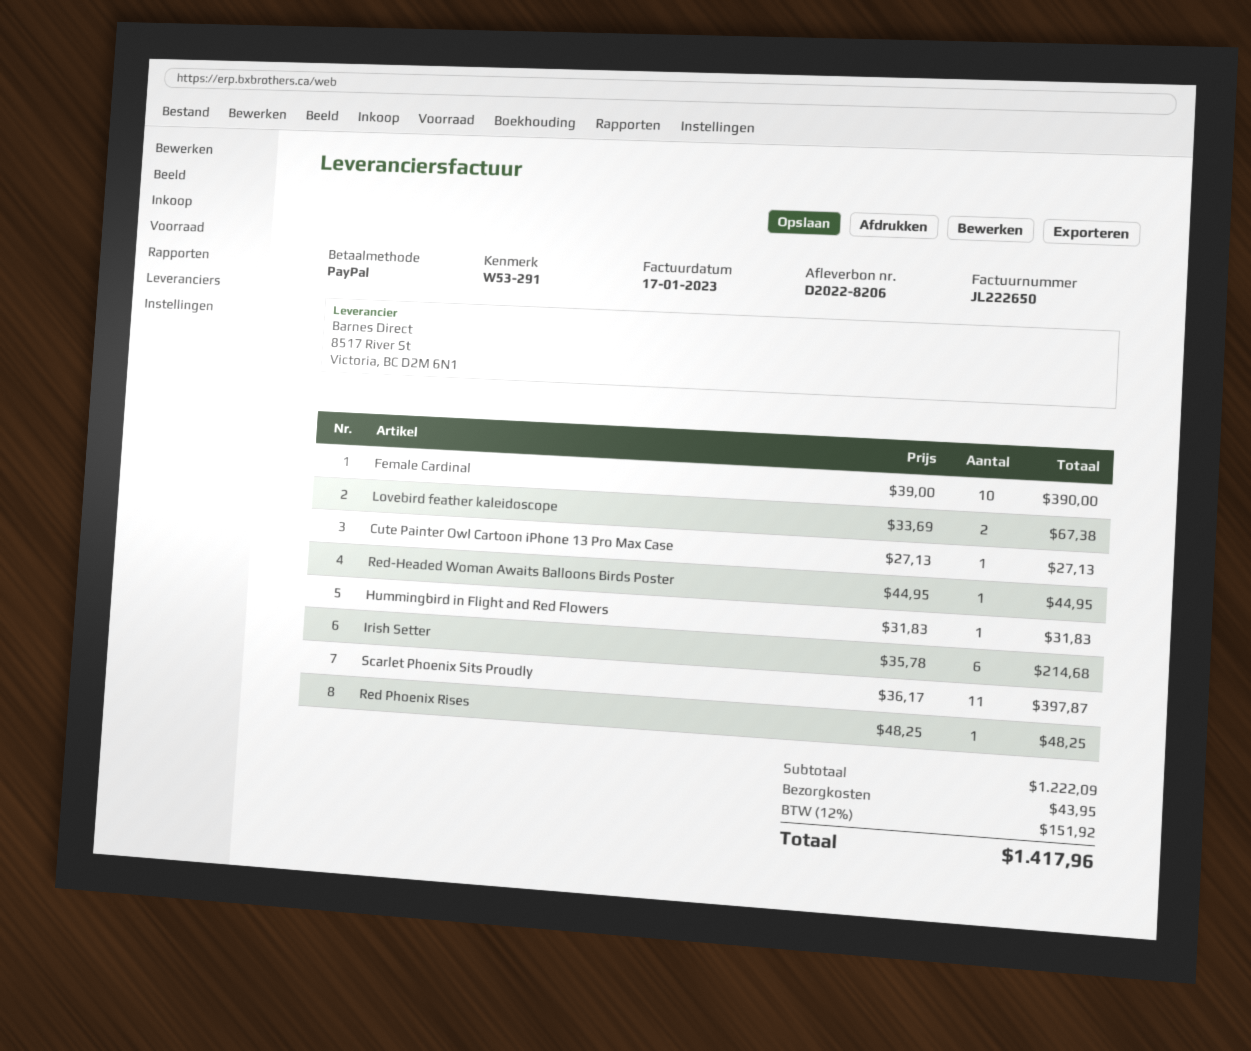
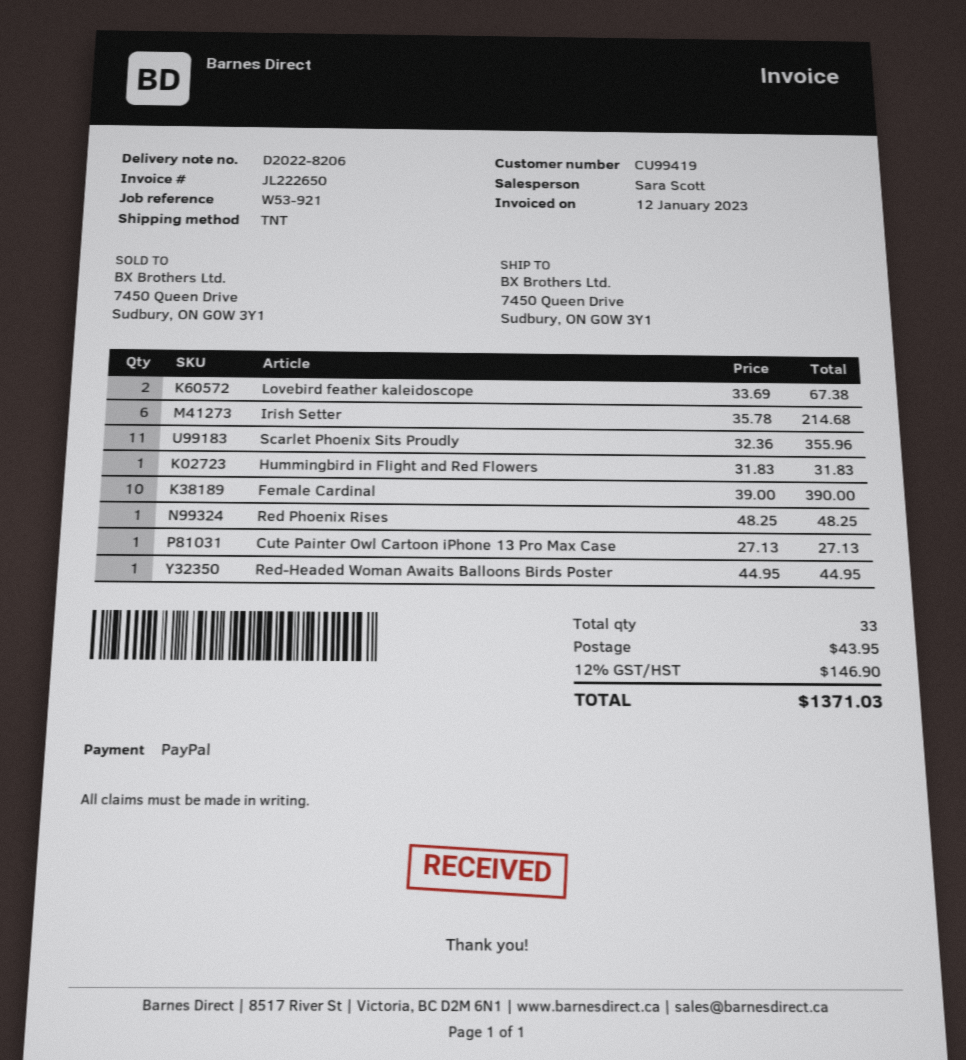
invoice date: 2023-01-17 -> 2023-01-12
reference: W53-291 -> W53-921
Scarlet Phoenix Sits Proudly: 11 x 36.17 = 397.87 -> 11 x 32.36 = 355.96
tax: 12% = 151.92 -> 12% = 146.90
total: 1417.96 -> 1371.03

